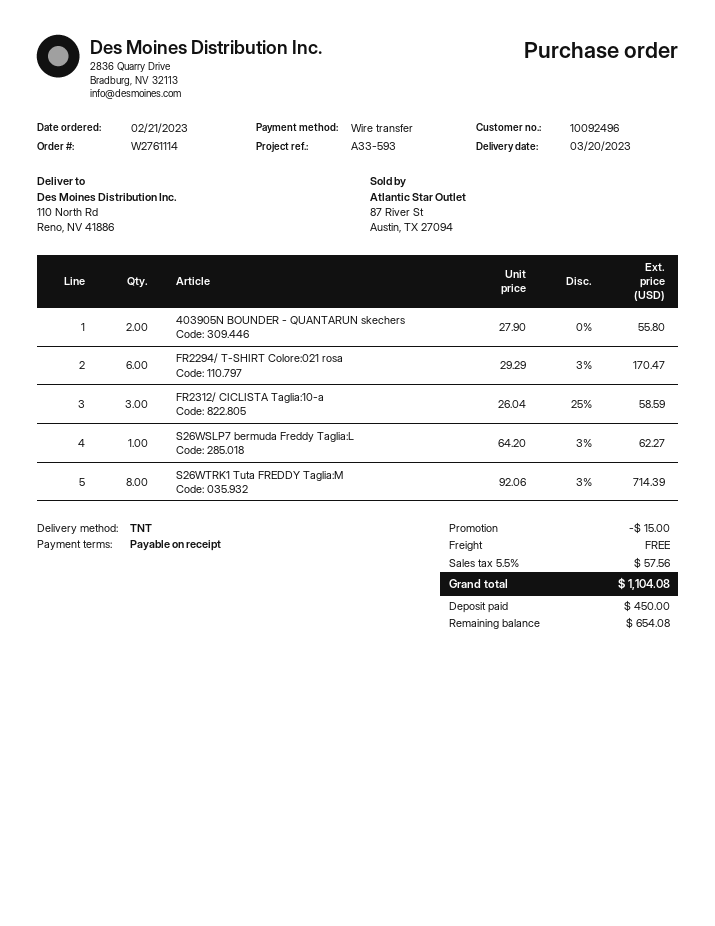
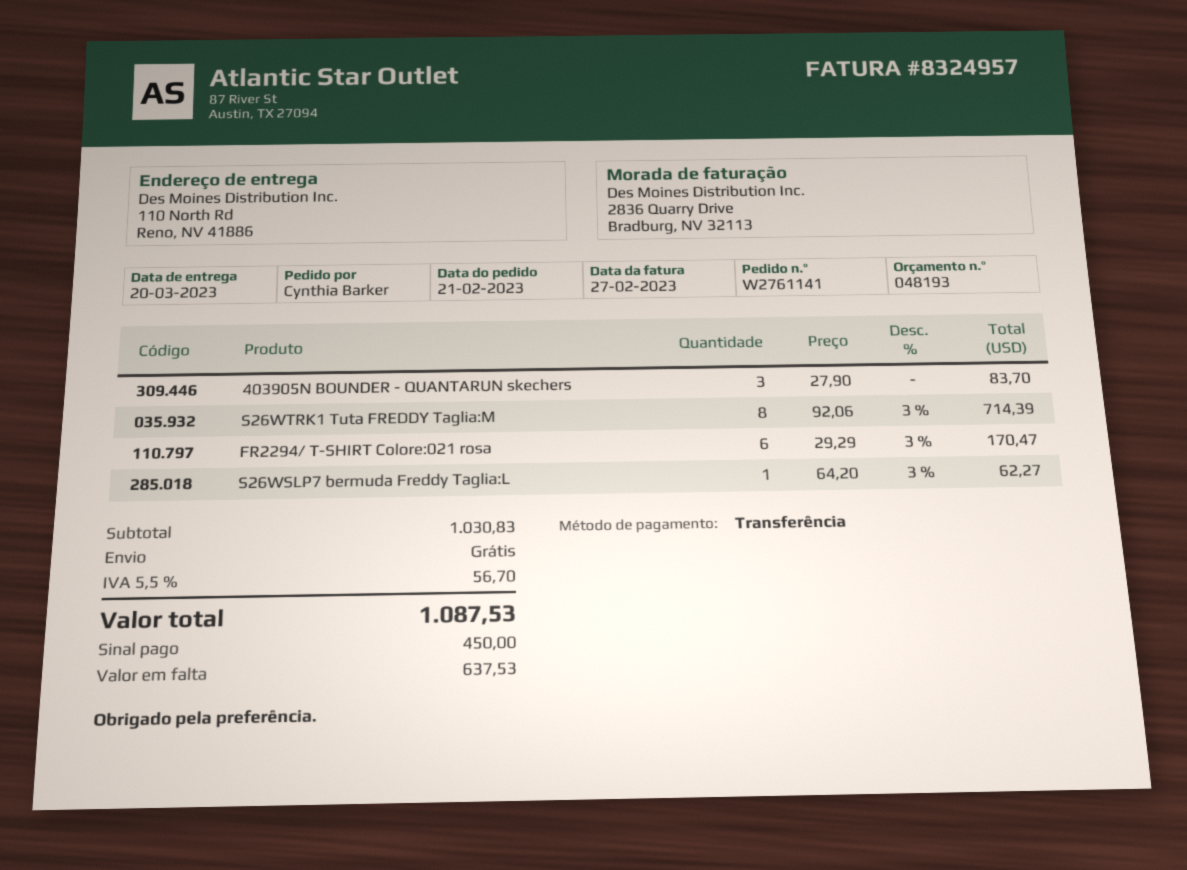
order number: W2761114 -> W2761141
403905N BOUNDER - QUANTARUN skechers: 2 x 27.90 = 55.80 -> 3 x 27.90 = 83.70
FR2312/ CICLISTA Taglia:10-a: 3 x 26.04 - 25% = 58.59 -> none
discount: 15.00 -> none
tax: 5.5% = 57.56 -> 5.5% = 56.70
total: 1104.08 -> 1087.53
balance: 654.08 -> 637.53

